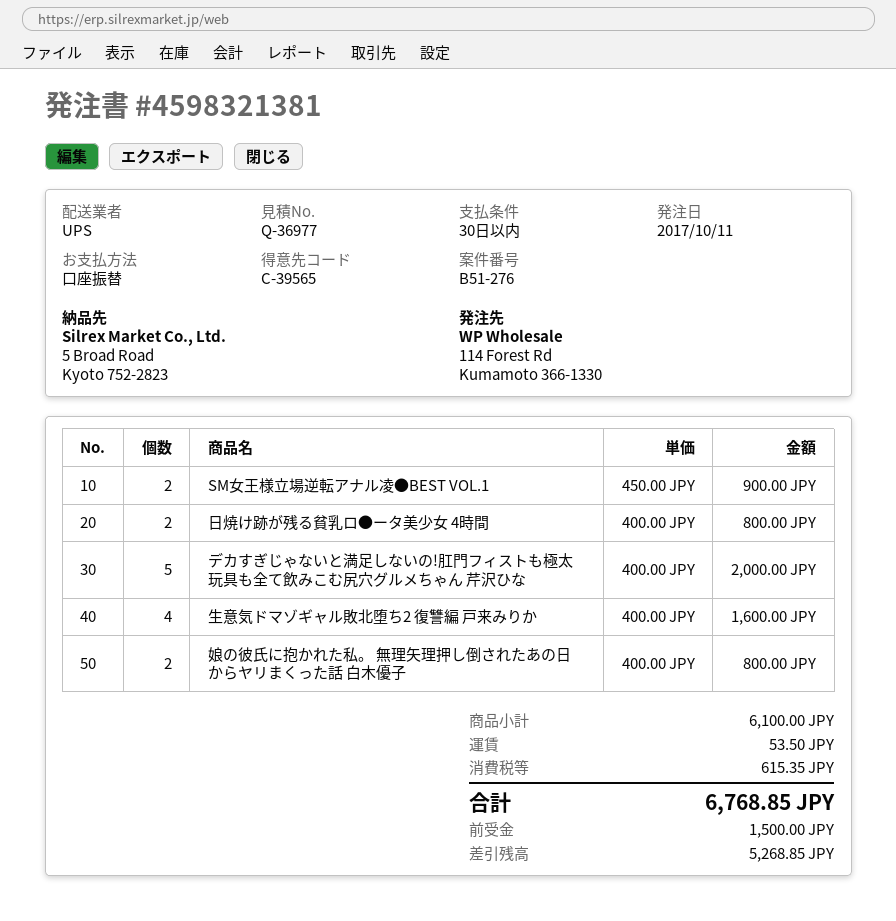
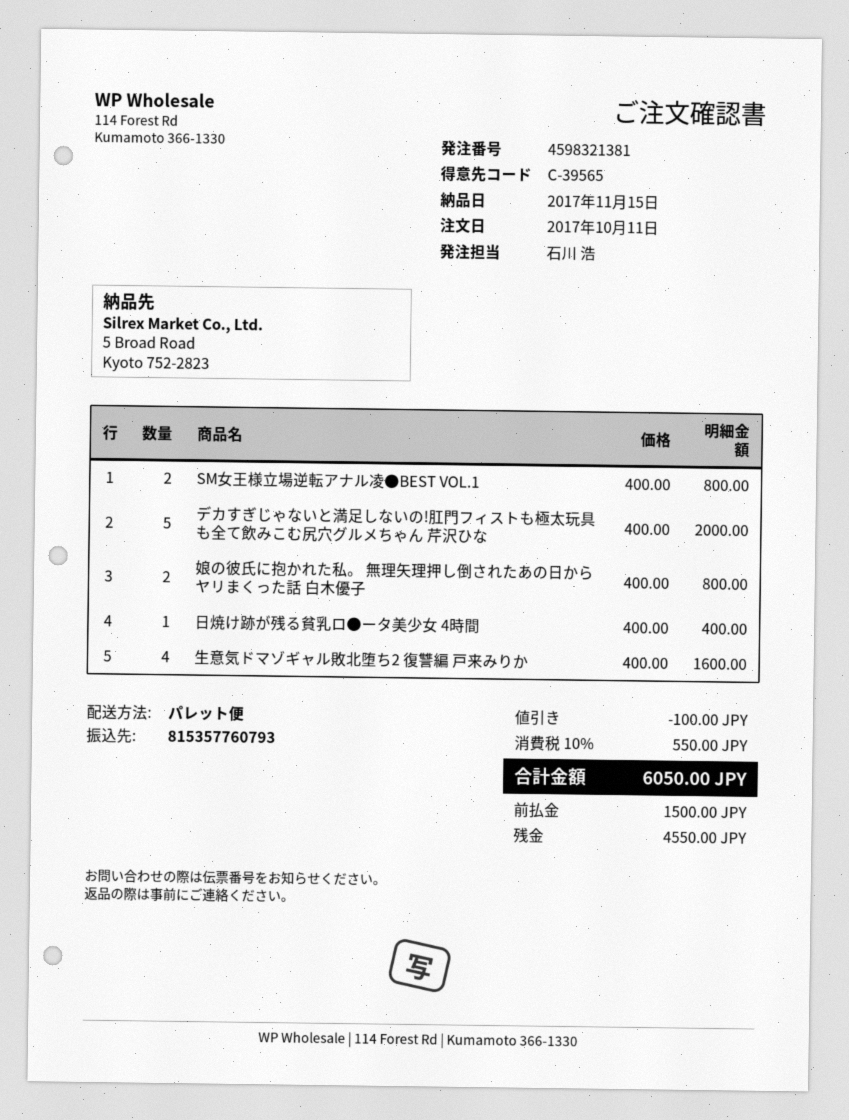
shipping method: UPS -> pallet freight
SM女王様立場逆転アナル凌●BEST VOL.1: 2 x 450.00 = 900.00 -> 2 x 400.00 = 800.00
日焼け跡が残る貧乳ロ●ータ美少女 4時間: 2 x 400.00 = 800.00 -> 1 x 400.00 = 400.00
discount: none -> 100.00
shipping: 53.50 -> none
tax: 615.35 -> 550.00
total: 6768.85 -> 6050.00
balance: 5268.85 -> 4550.00

